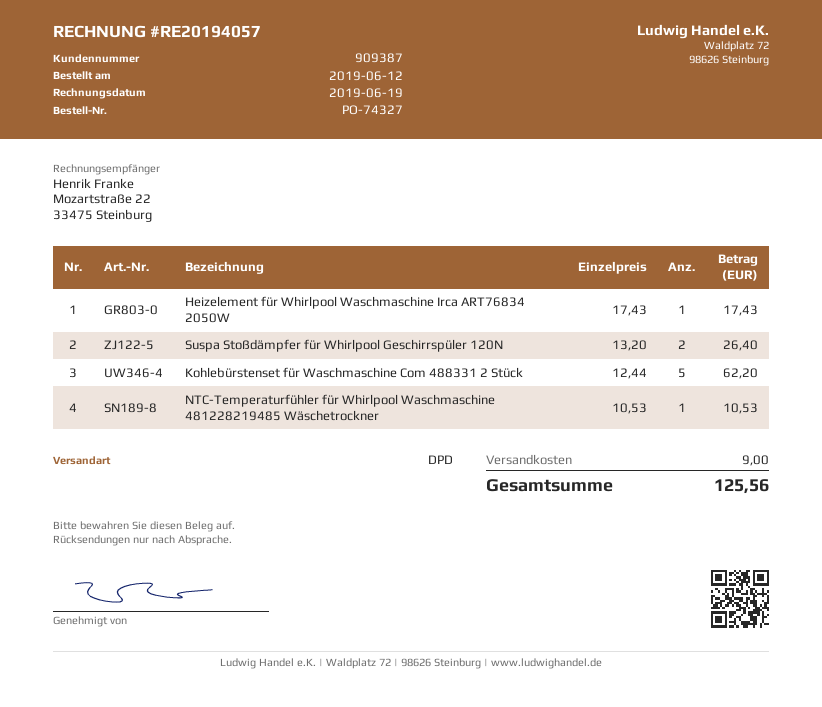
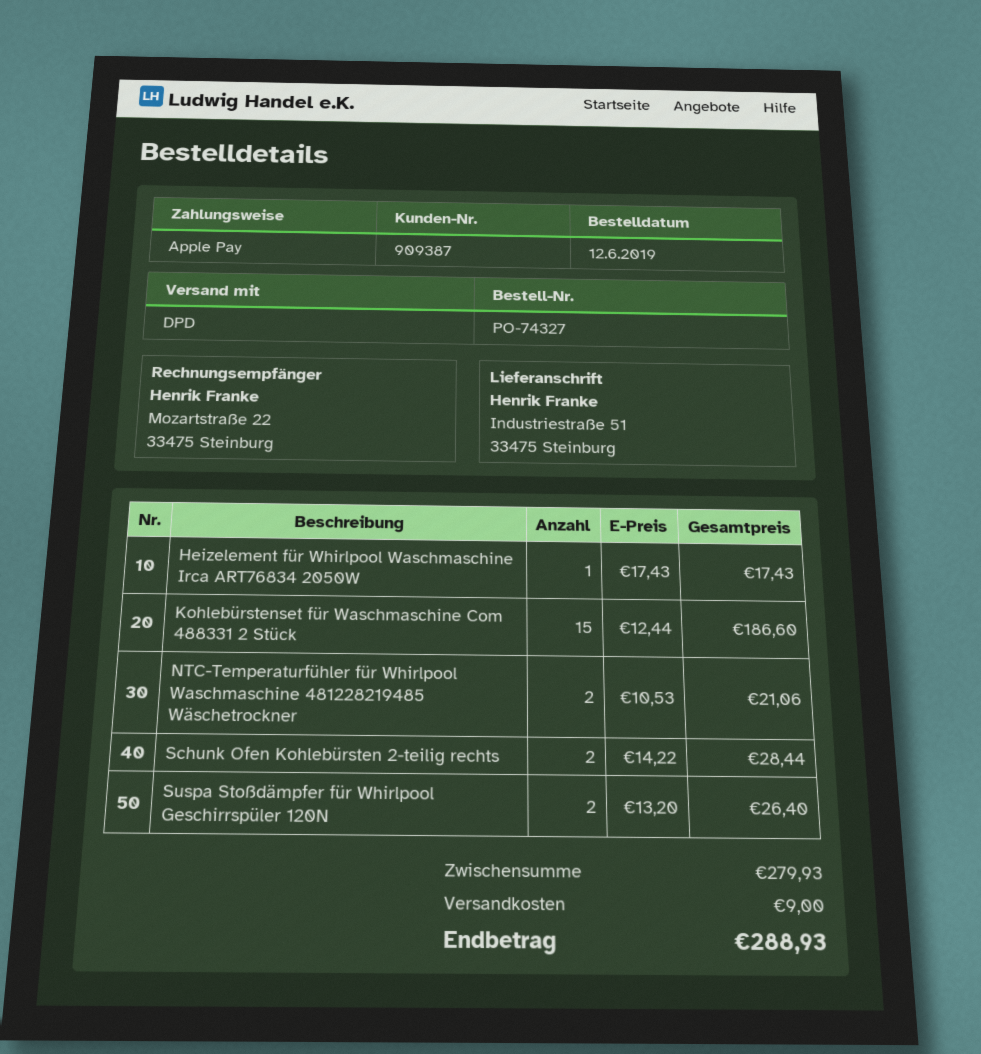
Kohlebürstenset für Waschmaschine Com 488331 2 Stück: 5 x 12.44 = 62.20 -> 15 x 12.44 = 186.60
NTC-Temperaturfühler für Whirlpool Waschmaschine 481228219485 Wäschetrockner: 1 x 10.53 = 10.53 -> 2 x 10.53 = 21.06
Schunk Ofen Kohlebürsten 2-teilig rechts: none -> 2 x 14.22 = 28.44
total: 125.56 -> 288.93

